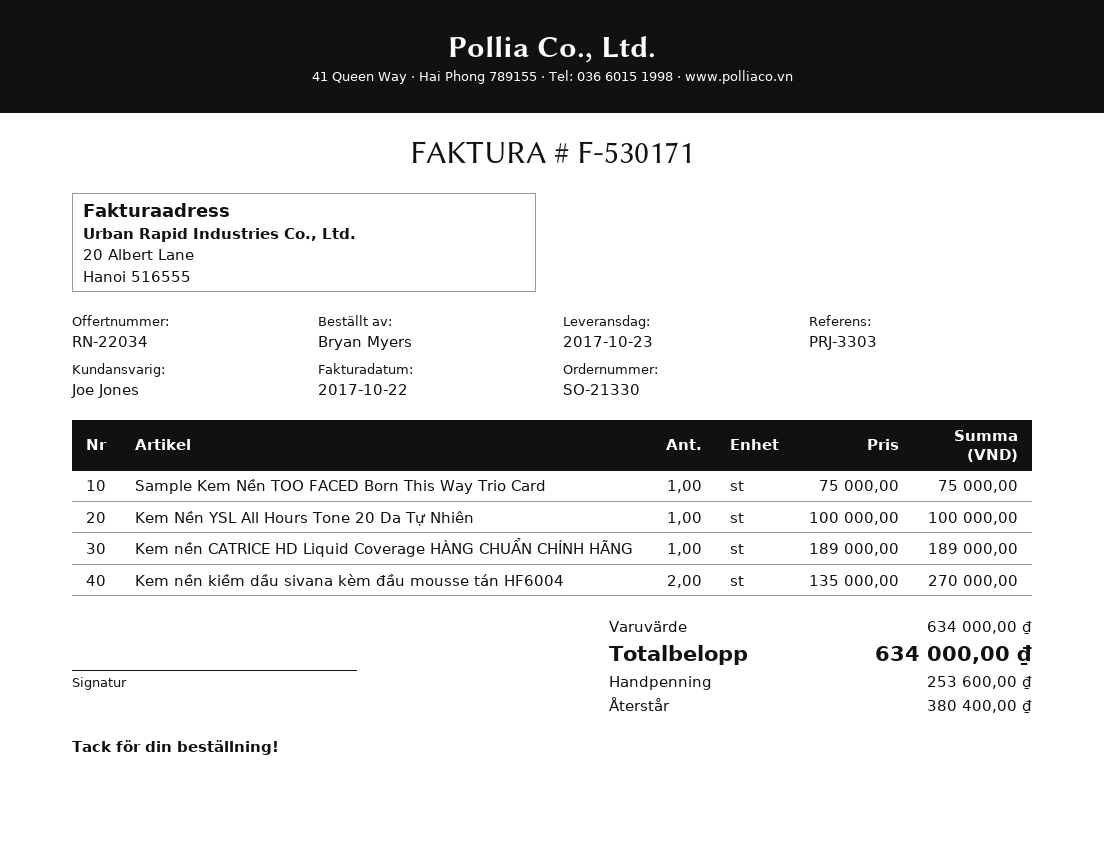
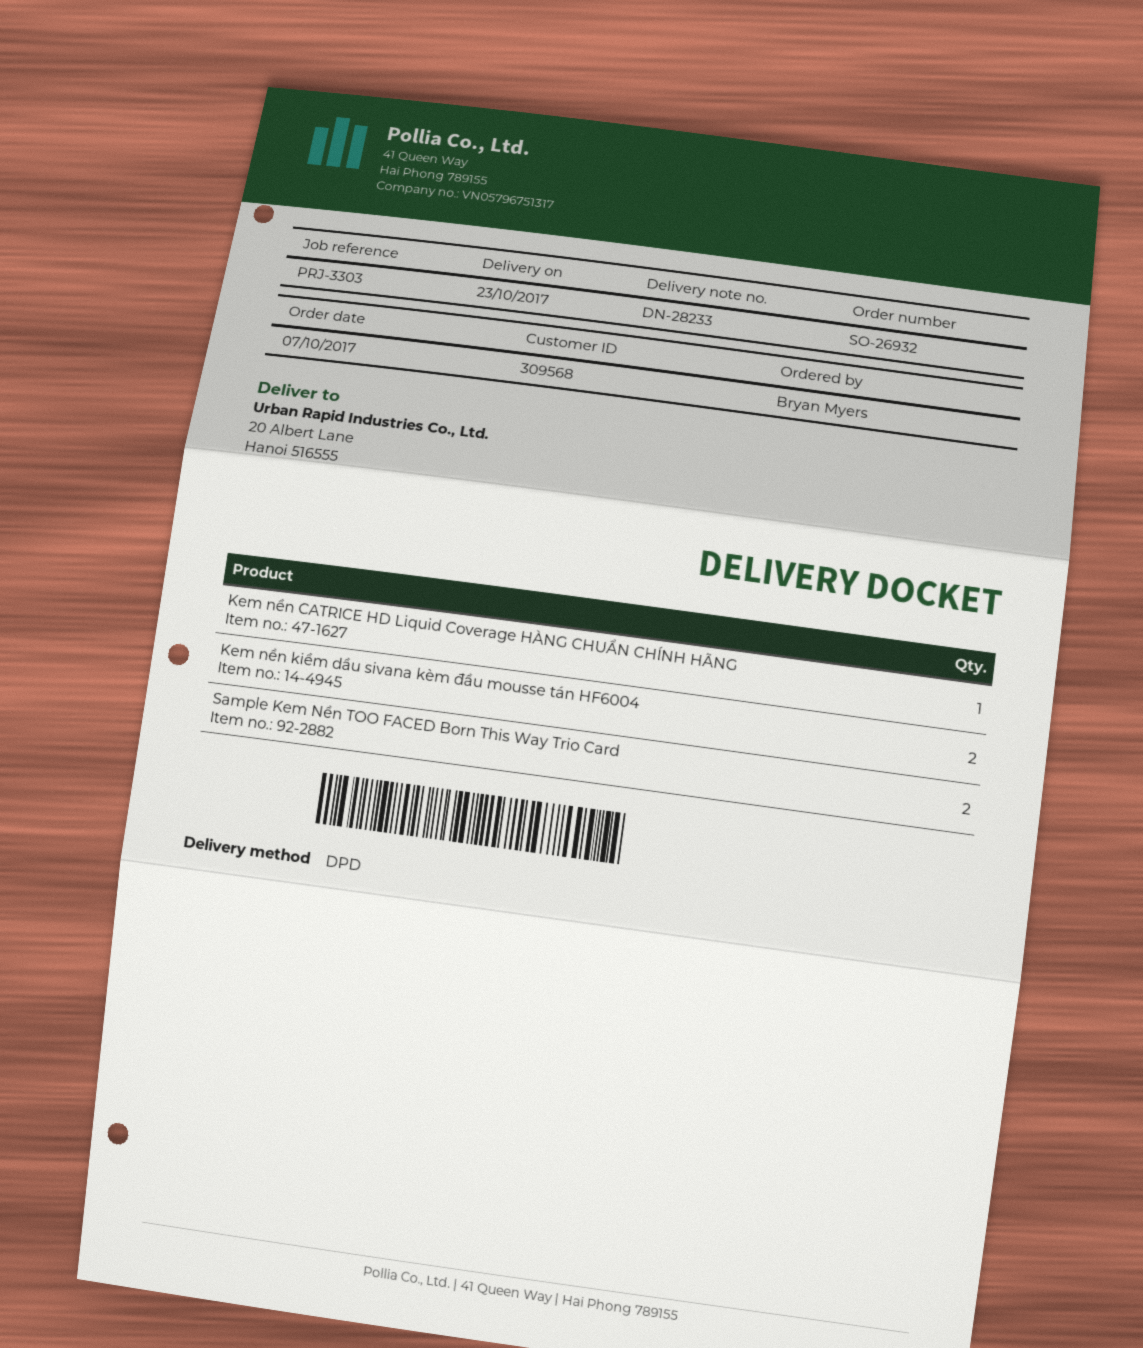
order number: SO-21330 -> SO-26932
Sample Kem Nền TOO FACED Born This Way Trio Card: 1 -> 2
Kem Nền YSL All Hours Tone 20 Da Tự Nhiên: 1 -> none

